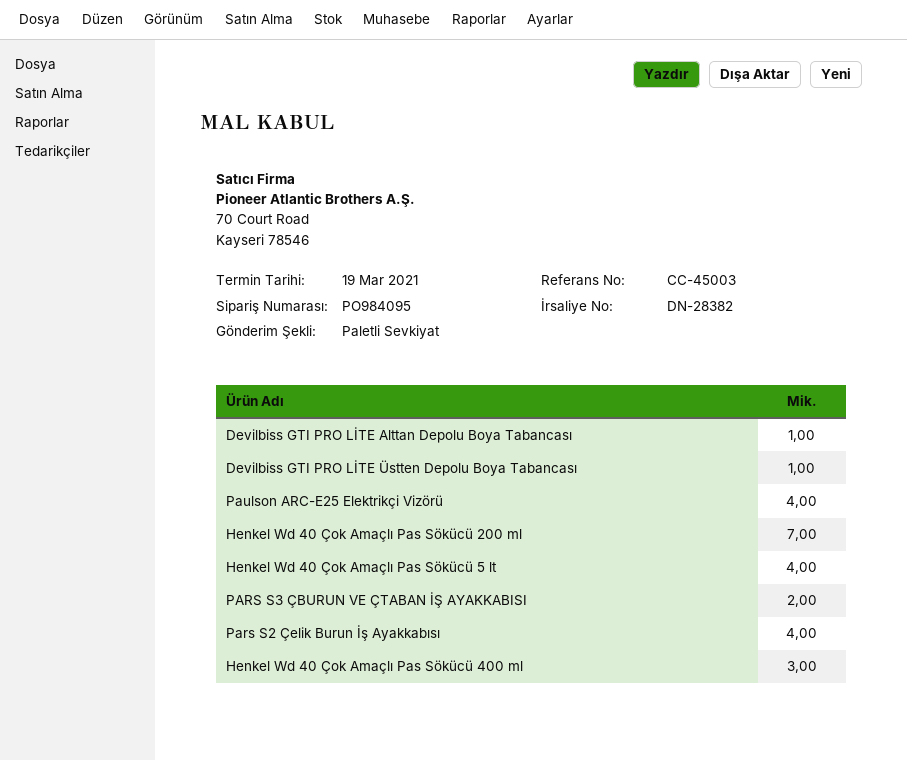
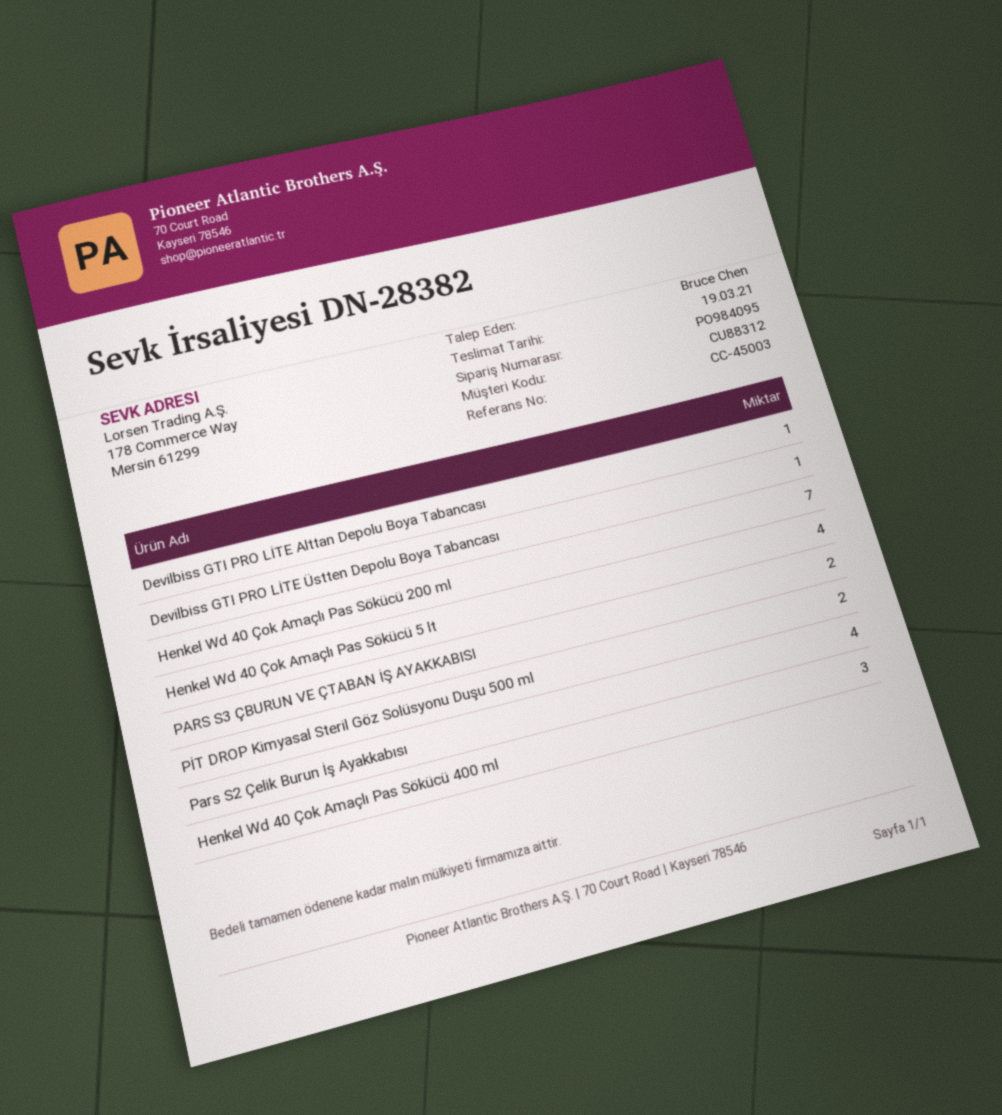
Paulson ARC-E25 Elektrikçi Vizörü: 4 -> none
PİT DROP Kimyasal Steril Göz Solüsyonu Duşu 500 ml: none -> 2

